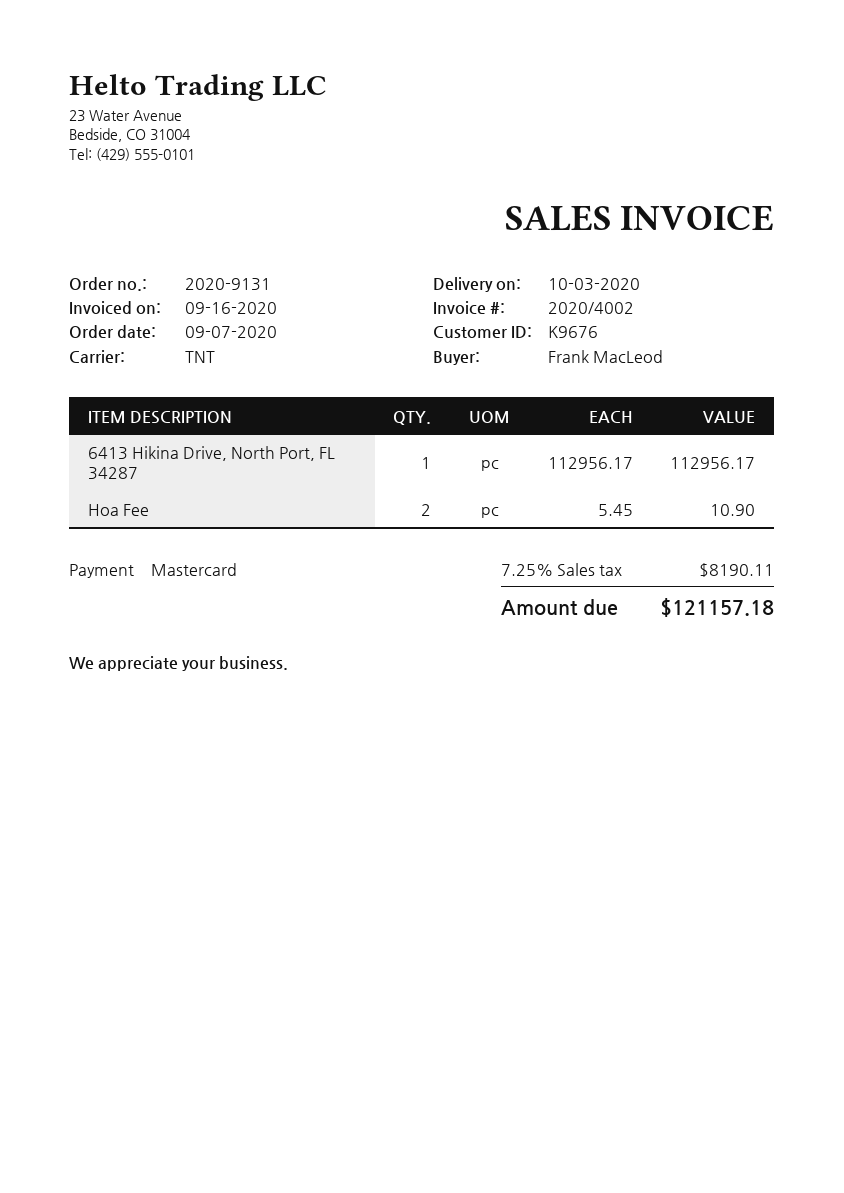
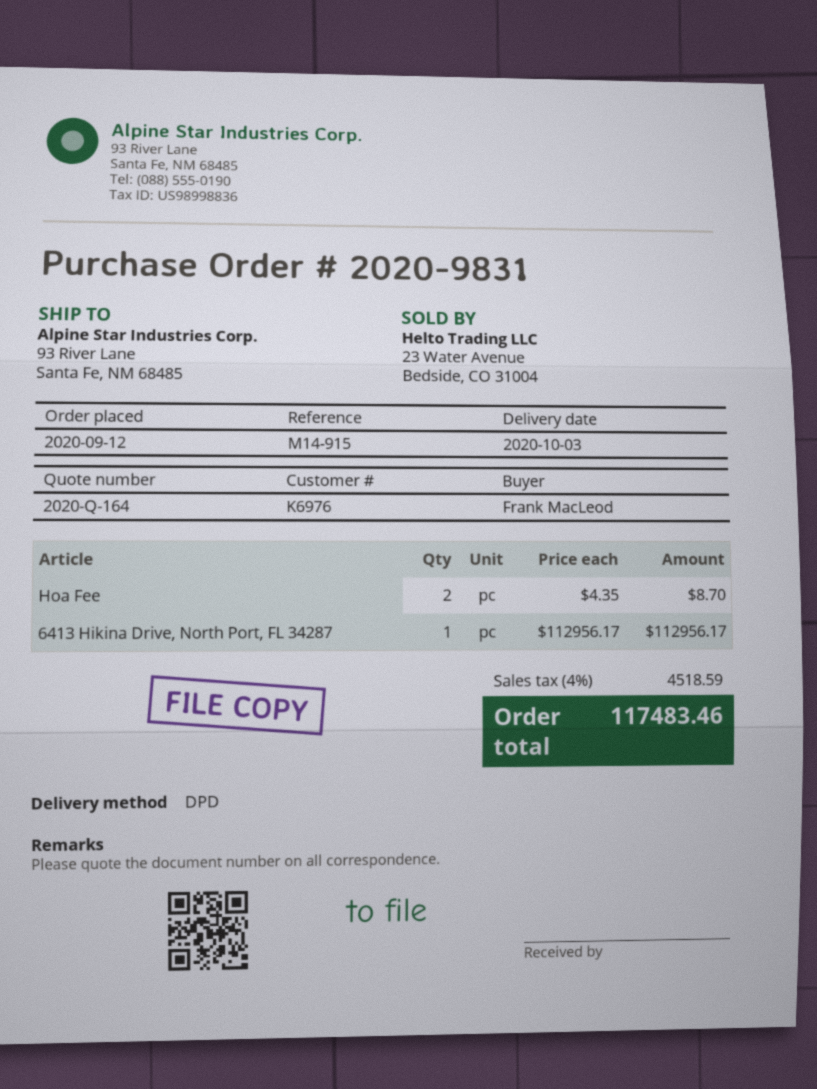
order number: 2020-9131 -> 2020-9831
order date: 2020-09-07 -> 2020-09-12
customer number: K9676 -> K6976
shipping method: TNT -> DPD
Hoa Fee: 2 x 5.45 = 10.90 -> 2 x 4.35 = 8.70
tax: 7.25% = 8190.11 -> 4% = 4518.59
total: 121157.18 -> 117483.46

